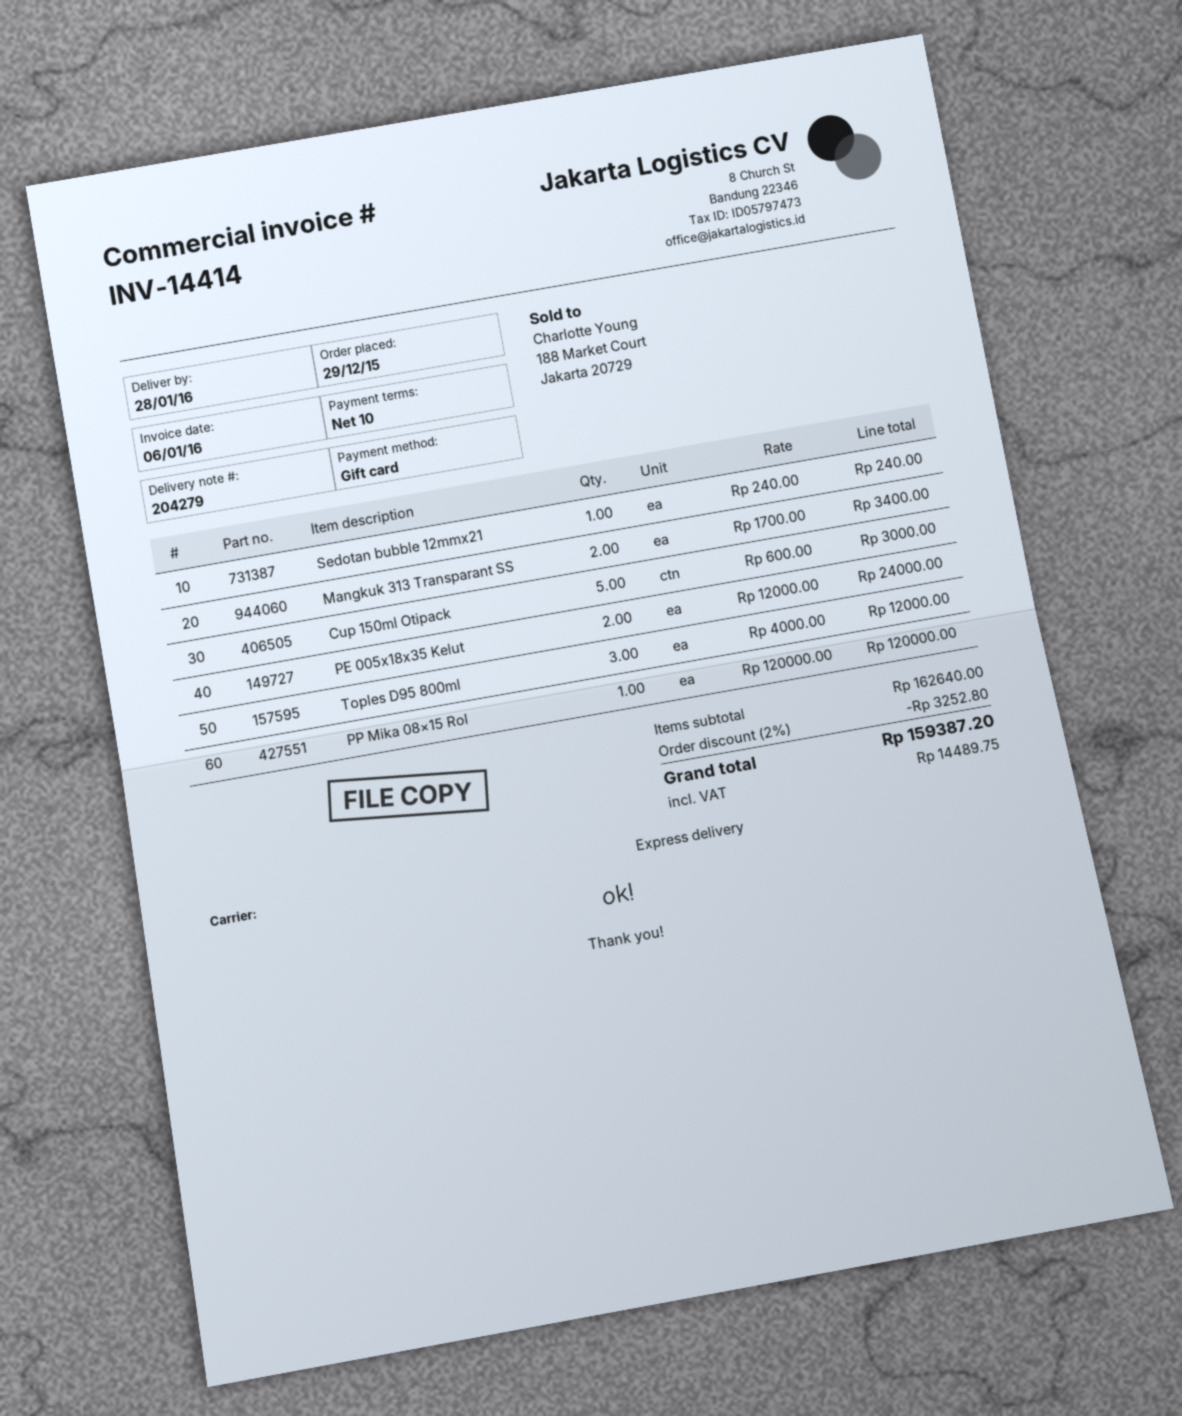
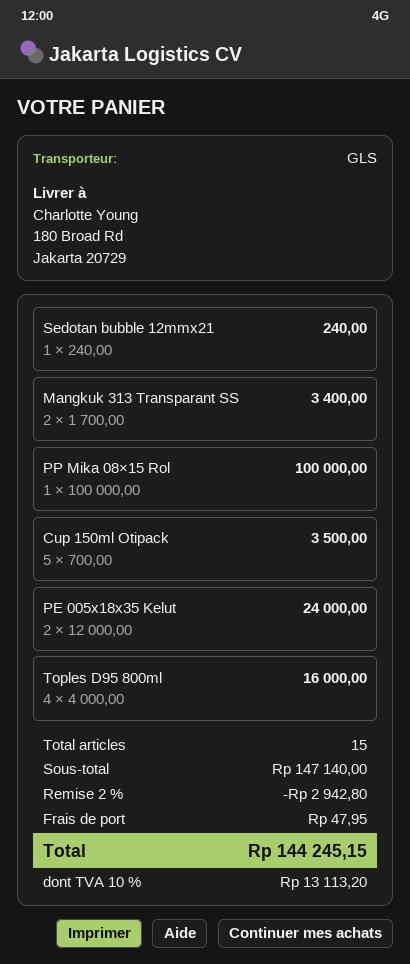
shipping method: express -> GLS
Cup 150ml Otipack: 5 x 600.00 = 3000.00 -> 5 x 700.00 = 3500.00
Toples D95 800ml: 3 x 4000.00 = 12000.00 -> 4 x 4000.00 = 16000.00
PP Mika 08×15 Rol: 1 x 120000.00 = 120000.00 -> 1 x 100000.00 = 100000.00
subtotal: 162640.00 -> 147140.00
discount: 2% = 3252.80 -> 2% = 2942.80
shipping: none -> 47.95
tax: 14489.75 -> 13113.20
total: 159387.20 -> 144245.15

